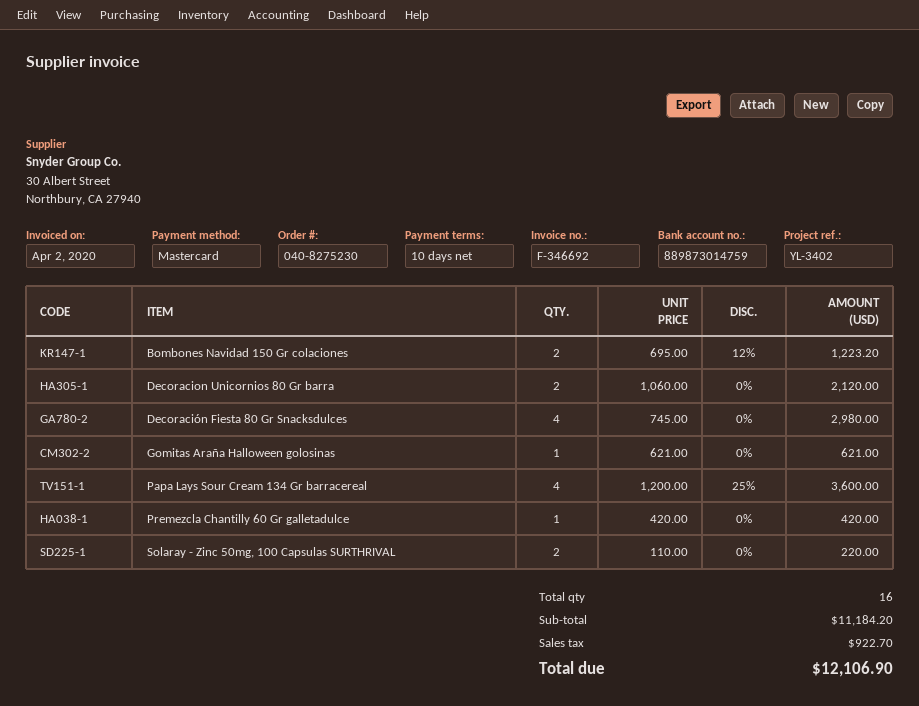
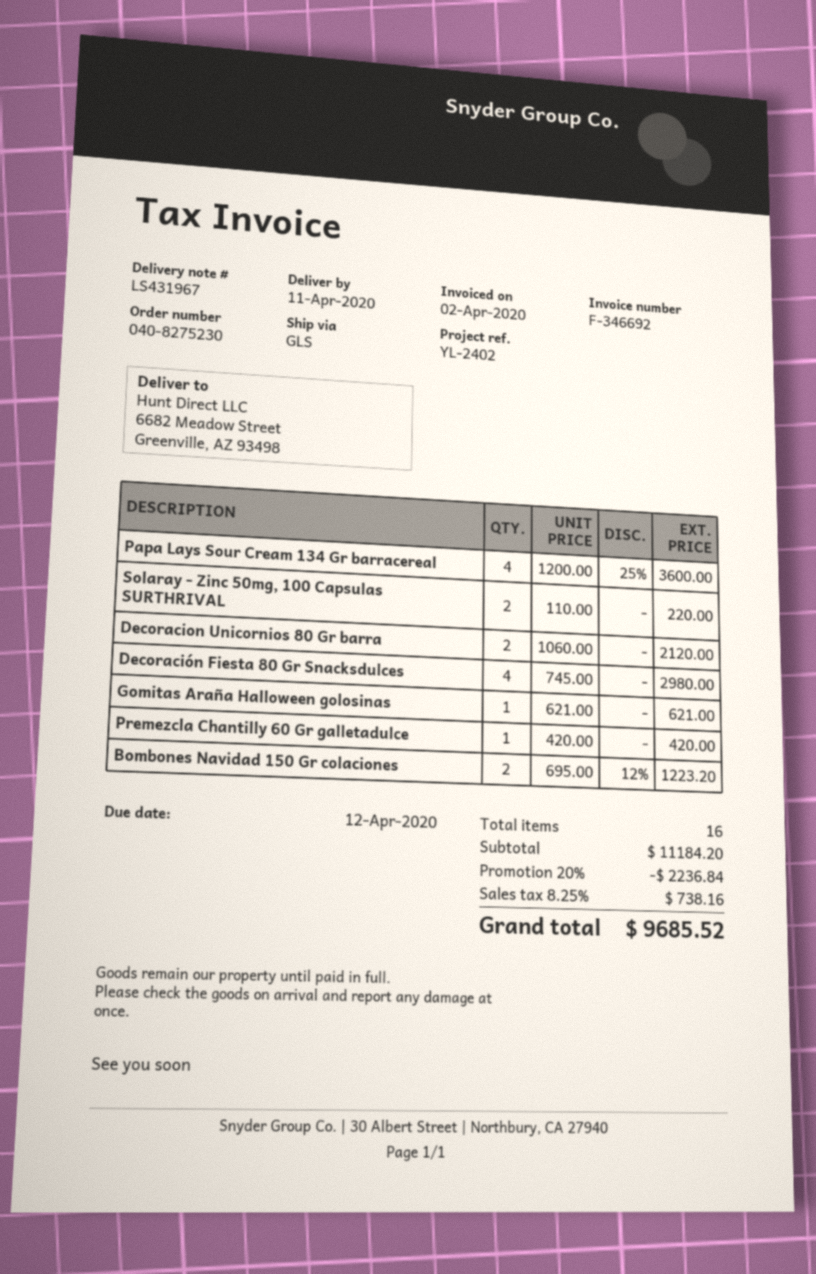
reference: YL-3402 -> YL-2402
discount: none -> 20% = 2236.84
tax: 922.70 -> 738.16
total: 12106.90 -> 9685.52

